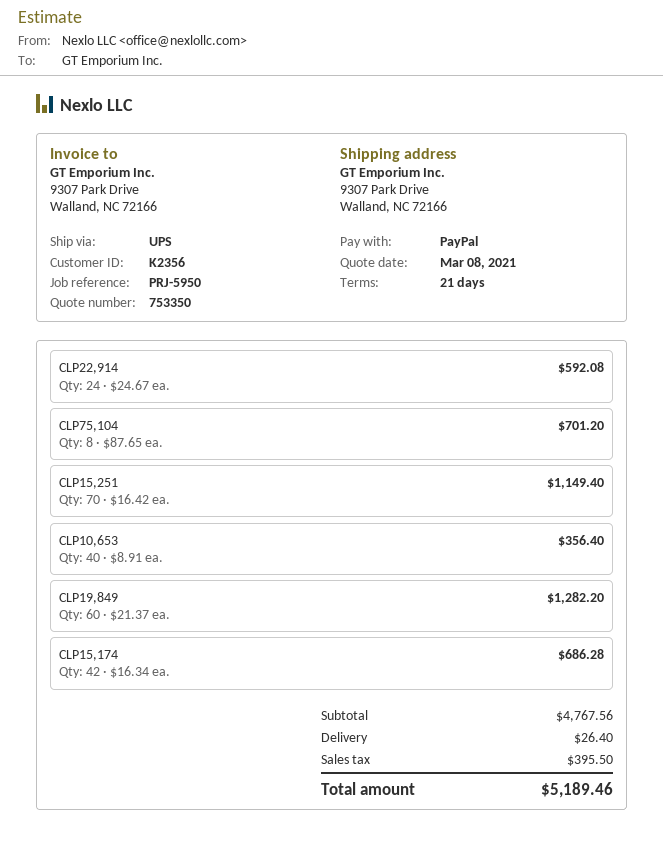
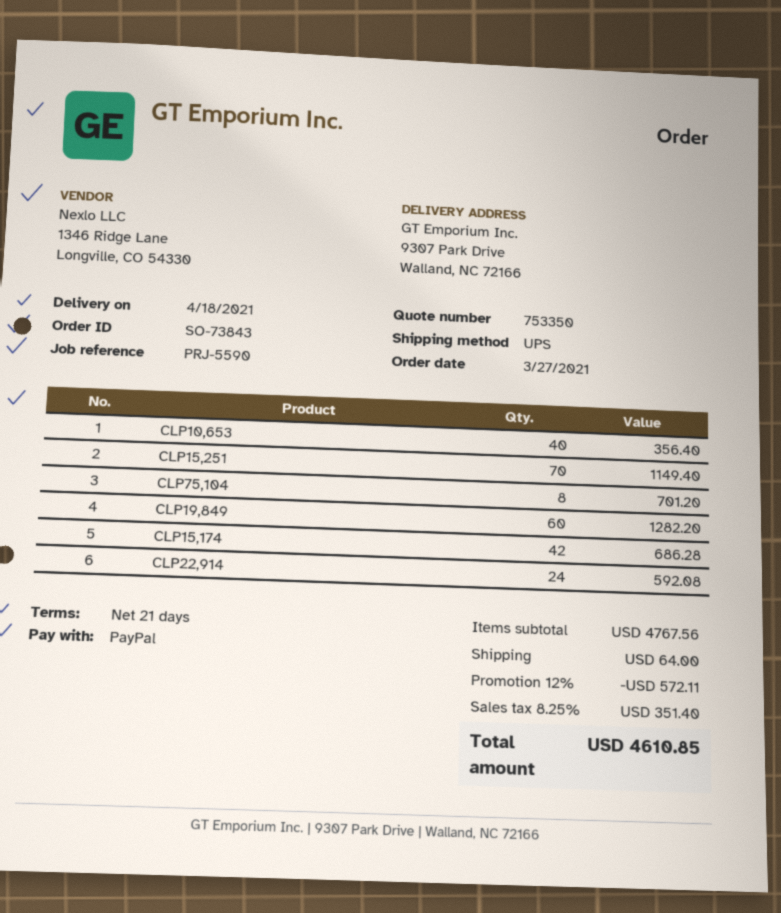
reference: PRJ-5950 -> PRJ-5590
discount: none -> 12% = 572.11
shipping: 26.40 -> 64.00
tax: 395.50 -> 351.40
total: 5189.46 -> 4610.85

